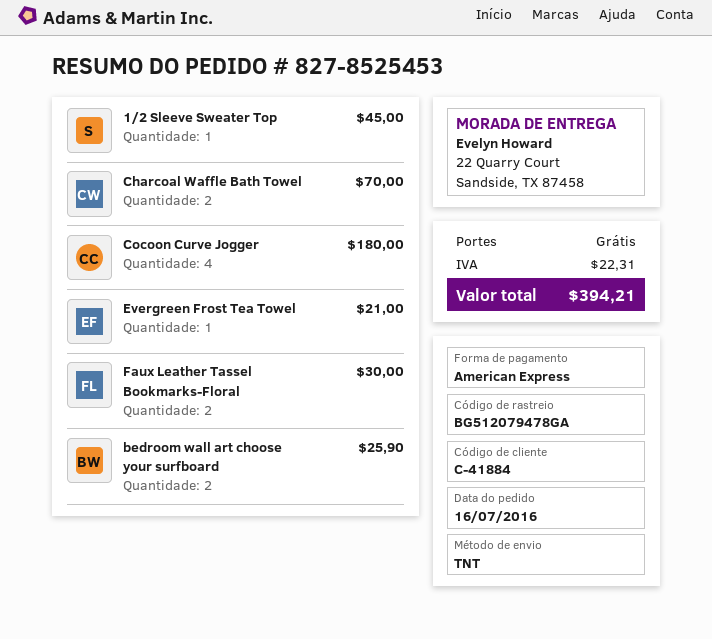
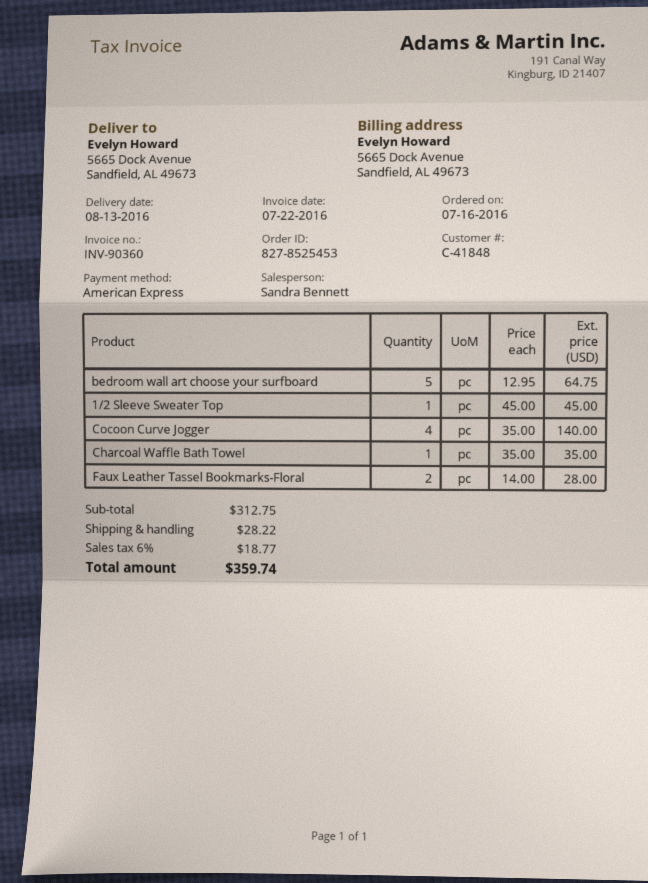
customer number: C-41884 -> C-41848
ship to: 22 Quarry Court, Sandside, TX 87458 -> 5665 Dock Avenue, Sandfield, AL 49673
Charcoal Waffle Bath Towel: 2 for 70.00 -> 1 for 35.00
Cocoon Curve Jogger: 4 for 180.00 -> 4 for 140.00
Evergreen Frost Tea Towel: 1 for 21.00 -> none
Faux Leather Tassel Bookmarks-Floral: 2 for 30.00 -> 2 for 28.00
bedroom wall art choose your surfboard: 2 for 25.90 -> 5 for 64.75
shipping: 0.00 -> 28.22
tax: 22.31 -> 18.77
total: 394.21 -> 359.74

